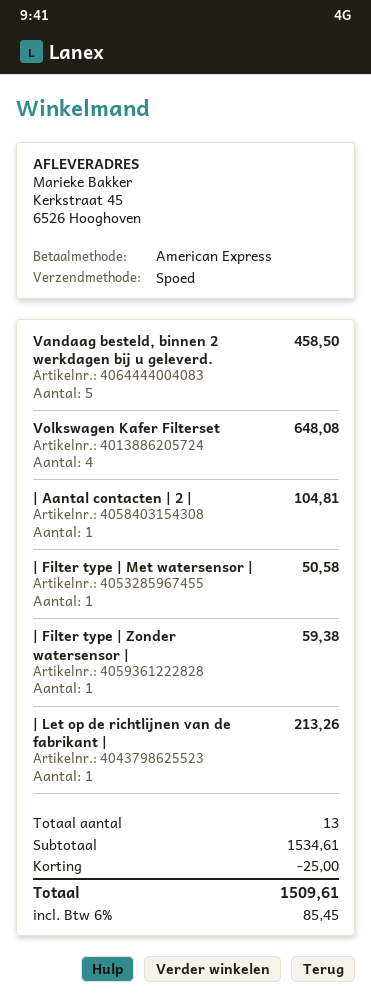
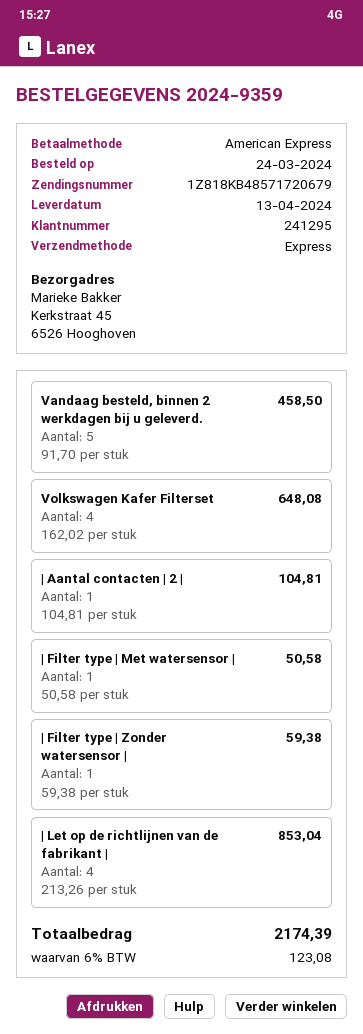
| Let op de richtlijnen van de fabrikant |: 1 for 213.26 -> 4 for 853.04
discount: 25.00 -> none
tax: 6% = 85.45 -> 6% = 123.08
total: 1509.61 -> 2174.39

